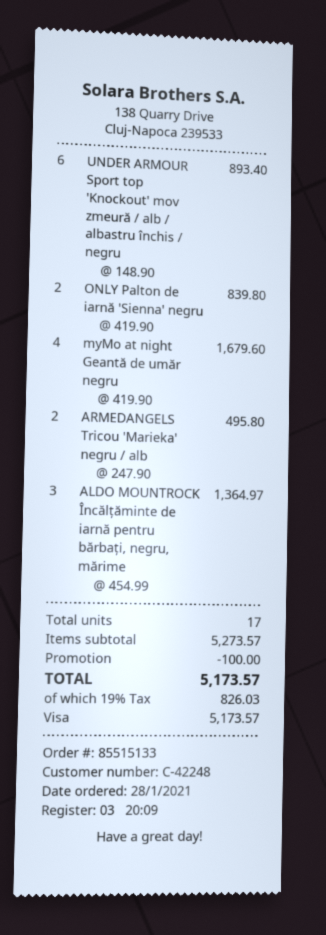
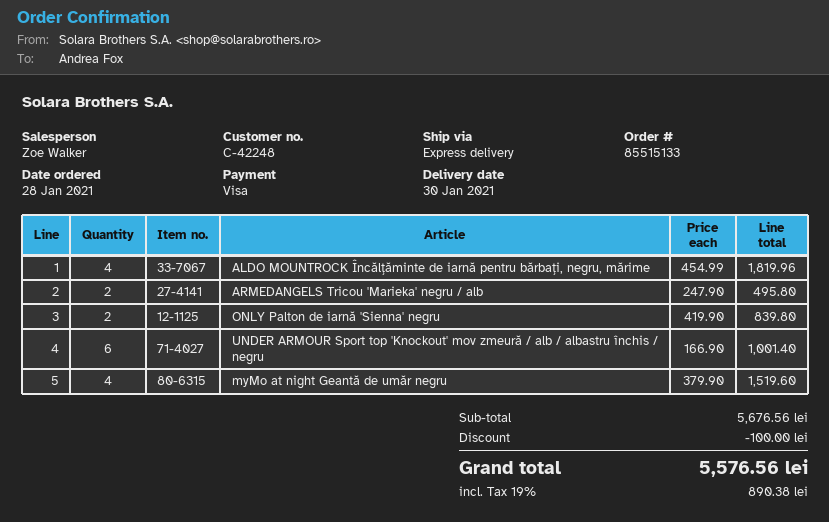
UNDER ARMOUR Sport top 'Knockout' mov zmeură / alb / albastru închis / negru: 6 x 148.90 = 893.40 -> 6 x 166.90 = 1001.40
myMo at night Geantă de umăr negru: 4 x 419.90 = 1679.60 -> 4 x 379.90 = 1519.60
ALDO MOUNTROCK Încălțăminte de iarnă pentru bărbați, negru, mărime: 3 x 454.99 = 1364.97 -> 4 x 454.99 = 1819.96
subtotal: 5273.57 -> 5676.56
tax: 19% = 826.03 -> 19% = 890.38
total: 5173.57 -> 5576.56

